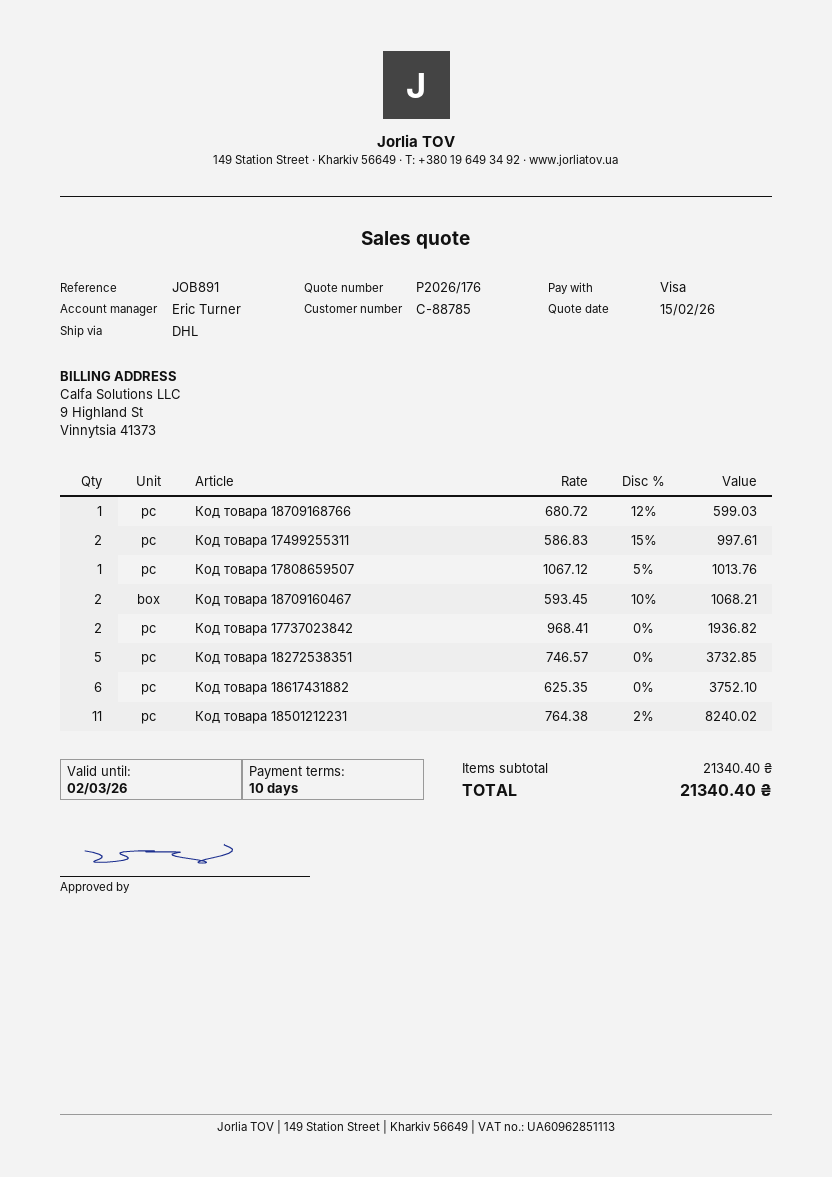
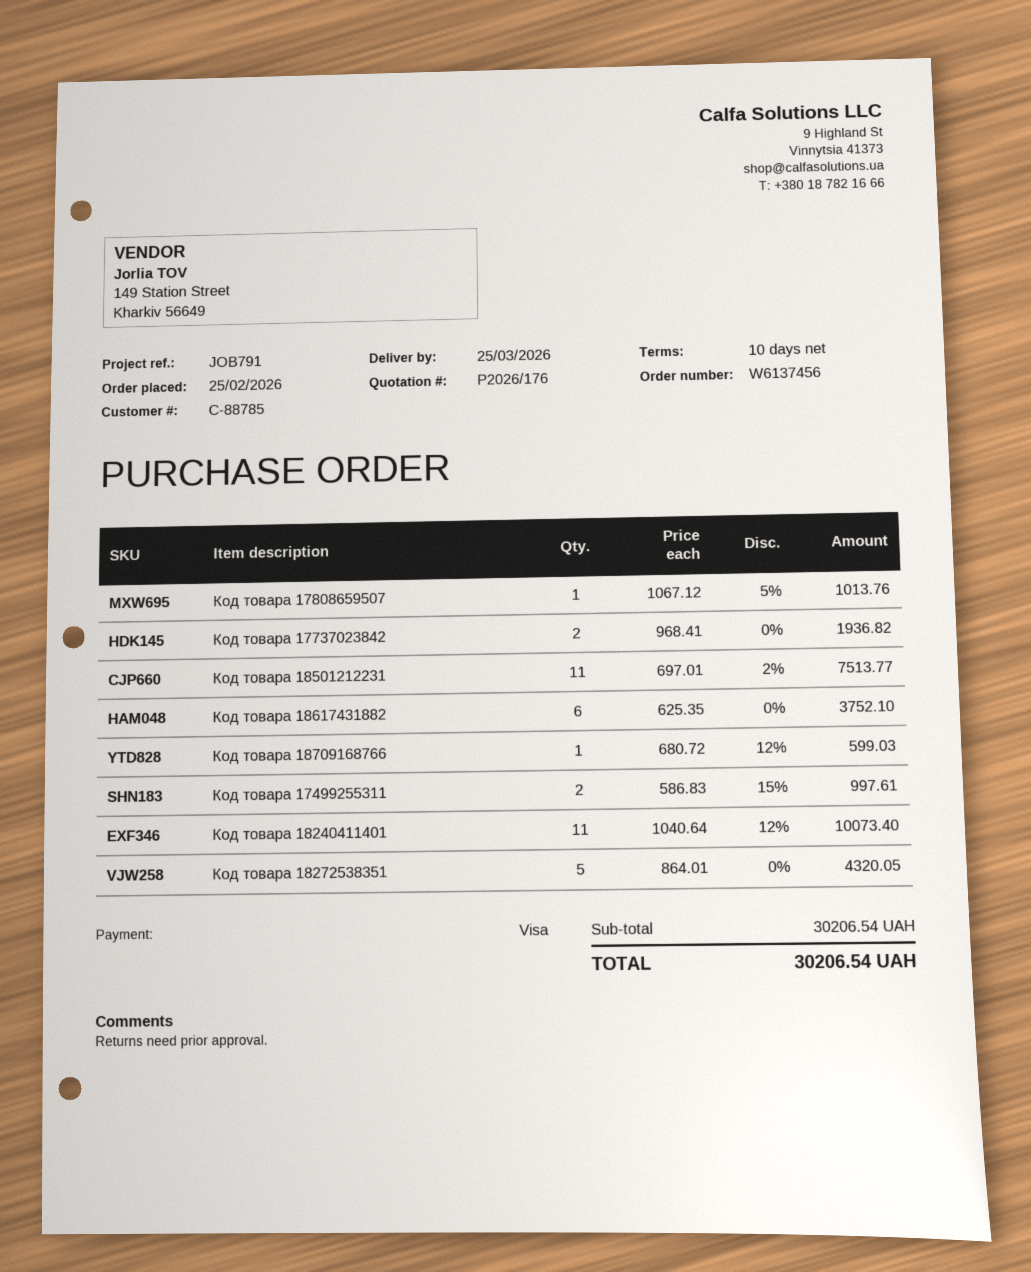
reference: JOB891 -> JOB791
Код товара 18709160467: 2 x 593.45 - 10% = 1068.21 -> none
Код товара 18272538351: 5 x 746.57 = 3732.85 -> 5 x 864.01 = 4320.05
Код товара 18501212231: 11 x 764.38 - 2% = 8240.02 -> 11 x 697.01 - 2% = 7513.77
Код товара 18240411401: none -> 11 x 1040.64 - 12% = 10073.40
subtotal: 21340.40 -> 30206.54
total: 21340.40 -> 30206.54

